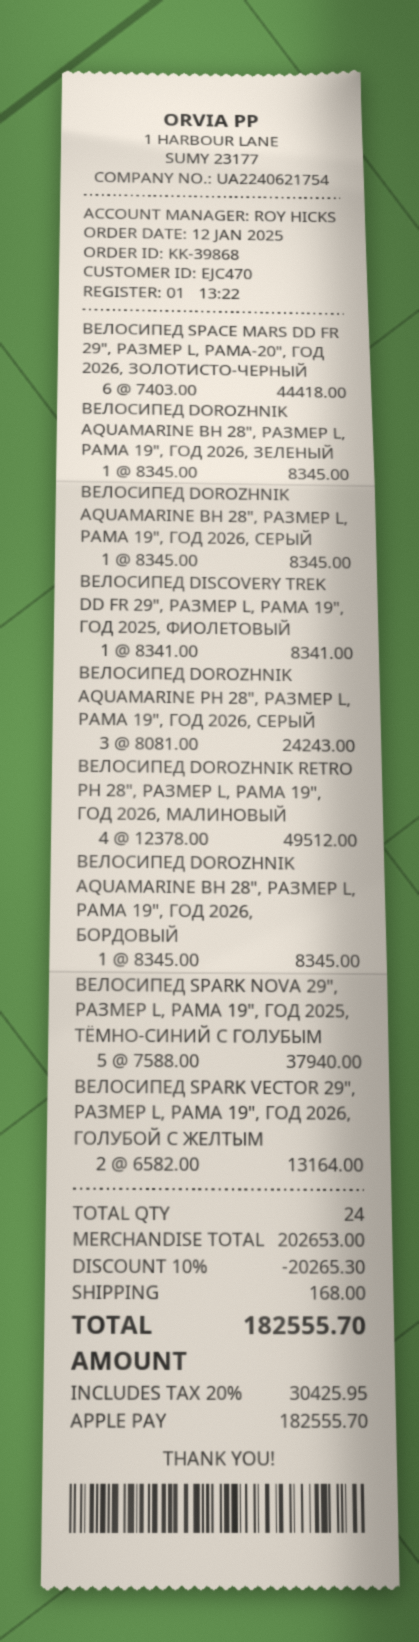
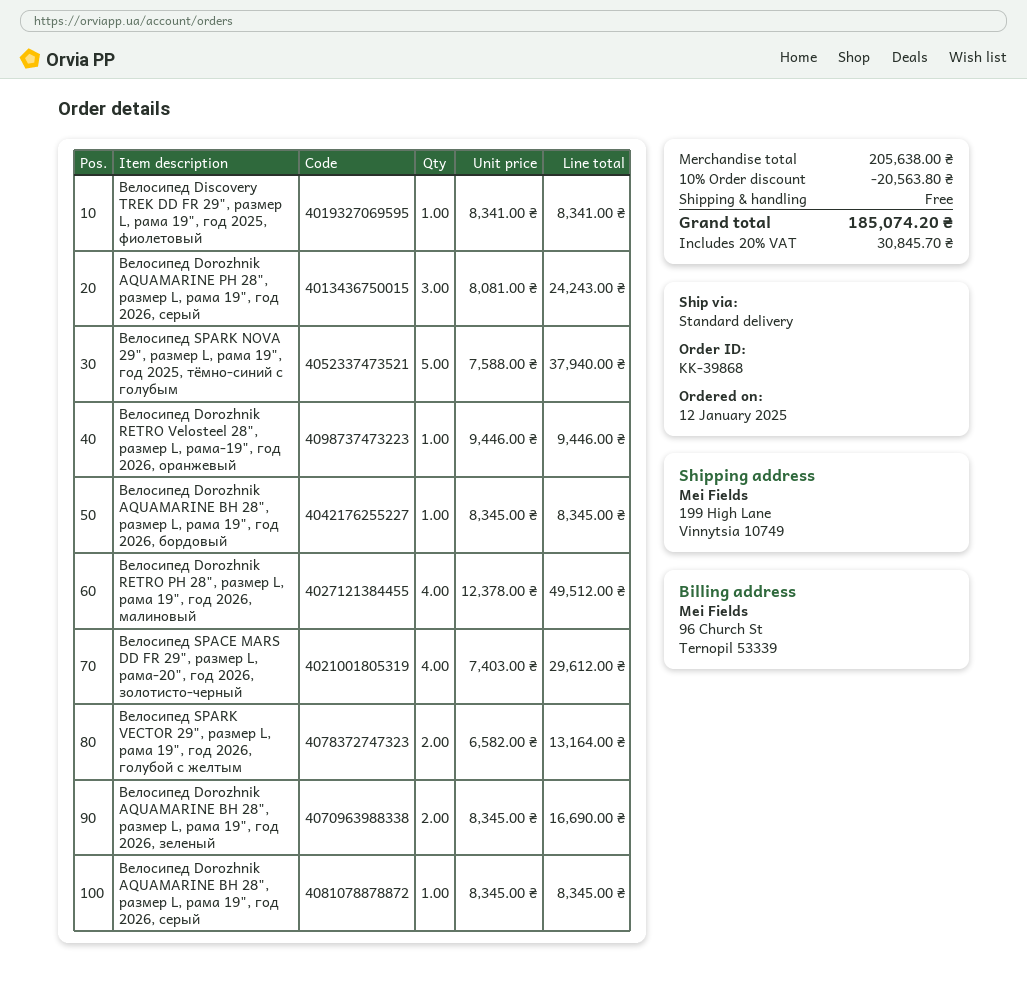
ВЕЛОСИПЕД SPACE MARS DD FR 29", РАЗМЕР L, РАМА-20", ГОД 2026, ЗОЛОТИСТО-ЧЕРНЫЙ: 6 x 7403.00 = 44418.00 -> 4 x 7403.00 = 29612.00
ВЕЛОСИПЕД DOROZHNIK AQUAMARINE BH 28", РАЗМЕР L, РАМА 19", ГОД 2026, ЗЕЛЕНЫЙ: 1 x 8345.00 = 8345.00 -> 2 x 8345.00 = 16690.00
Велосипед Dorozhnik RETRO Velosteel 28", размер L, рама-19", год 2026, оранжевый: none -> 1 x 9446.00 = 9446.00
subtotal: 202653.00 -> 205638.00
discount: 10% = 20265.30 -> 10% = 20563.80
shipping: 168.00 -> 0.00
tax: 20% = 30425.95 -> 20% = 30845.70
total: 182555.70 -> 185074.20

